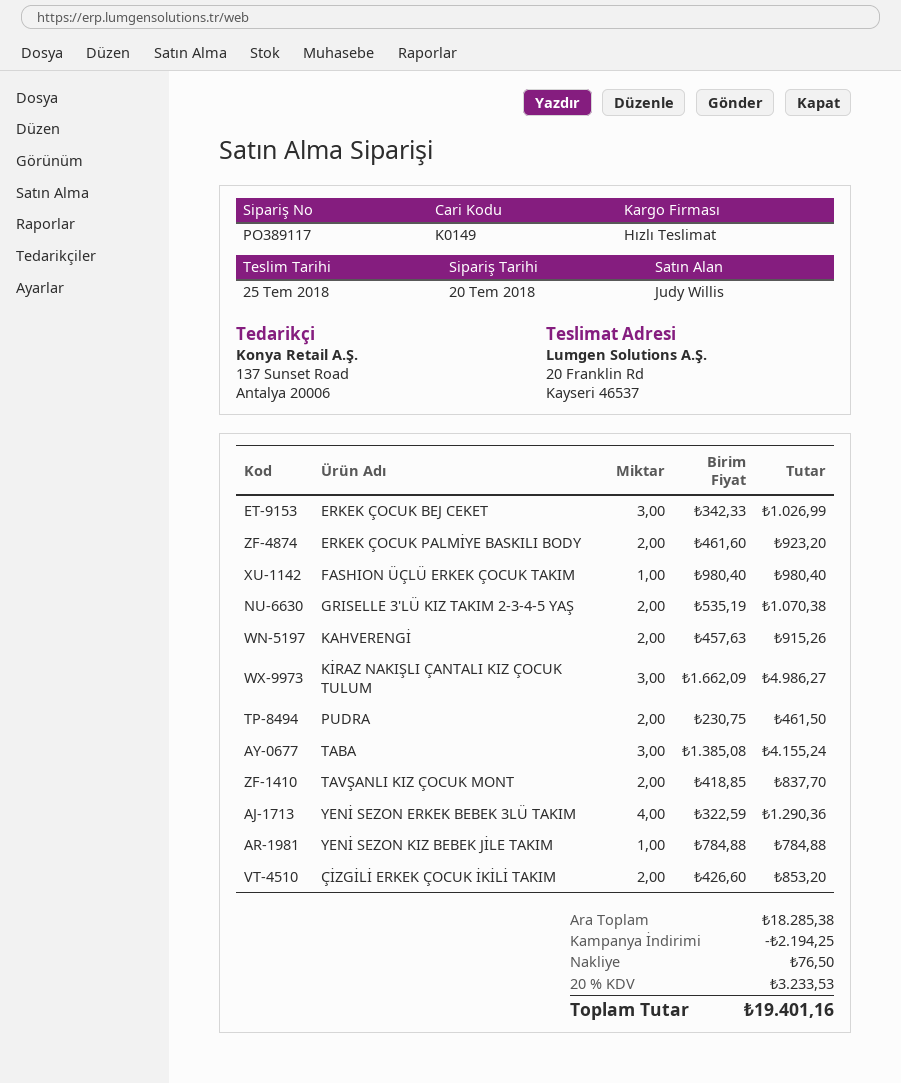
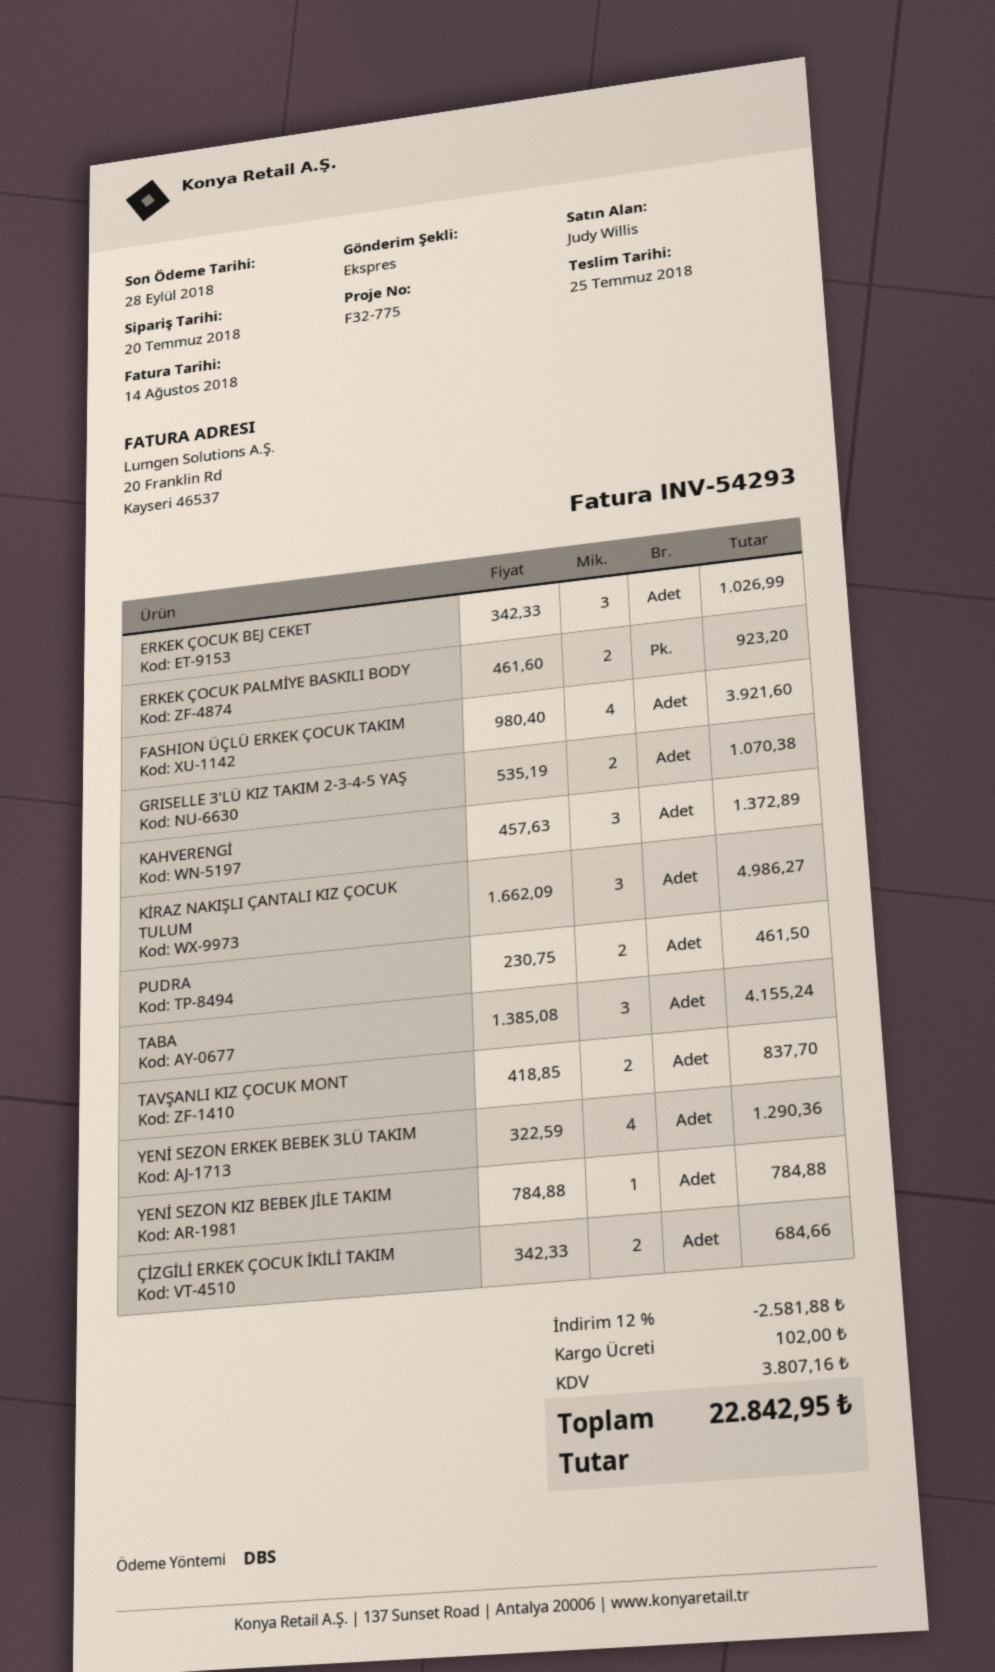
FASHION ÜÇLÜ ERKEK ÇOCUK TAKIM: 1 x 980.40 = 980.40 -> 4 x 980.40 = 3921.60
KAHVERENGİ: 2 x 457.63 = 915.26 -> 3 x 457.63 = 1372.89
ÇİZGİLİ ERKEK ÇOCUK İKİLİ TAKIM: 2 x 426.60 = 853.20 -> 2 x 342.33 = 684.66
discount: 2194.25 -> 2581.88
shipping: 76.50 -> 102.00
tax: 3233.53 -> 3807.16
total: 19401.16 -> 22842.95

